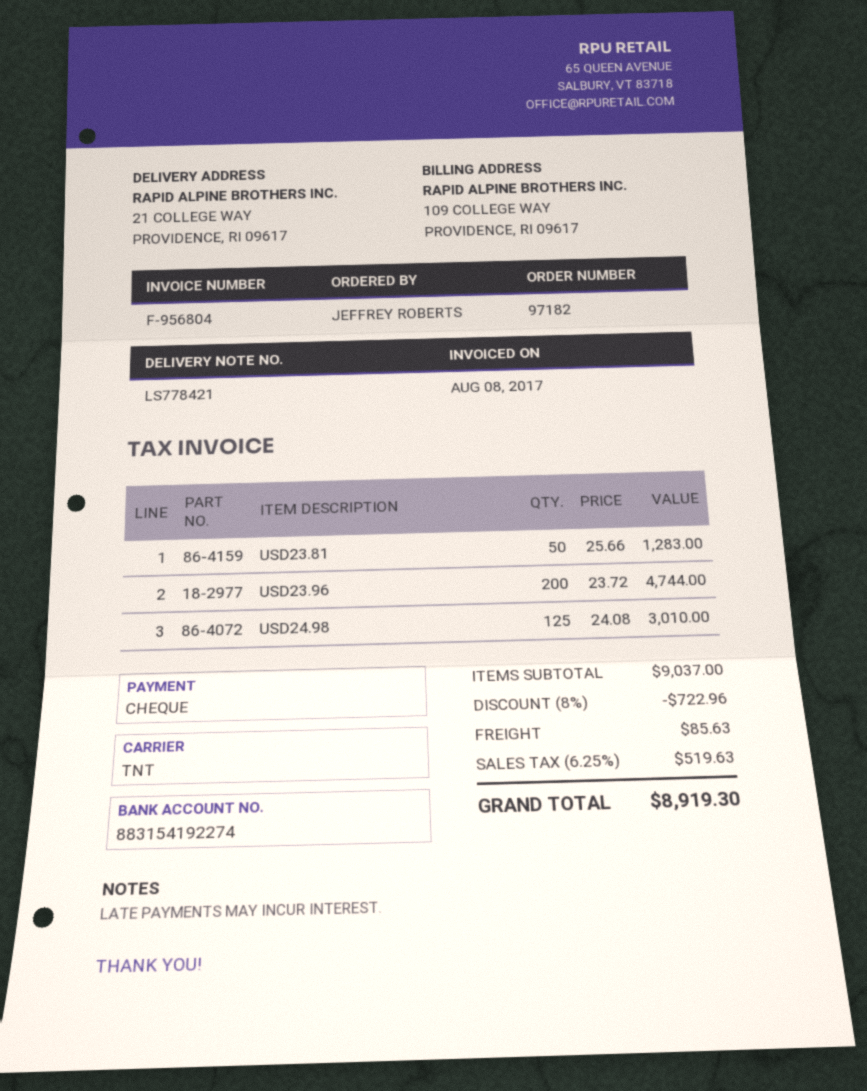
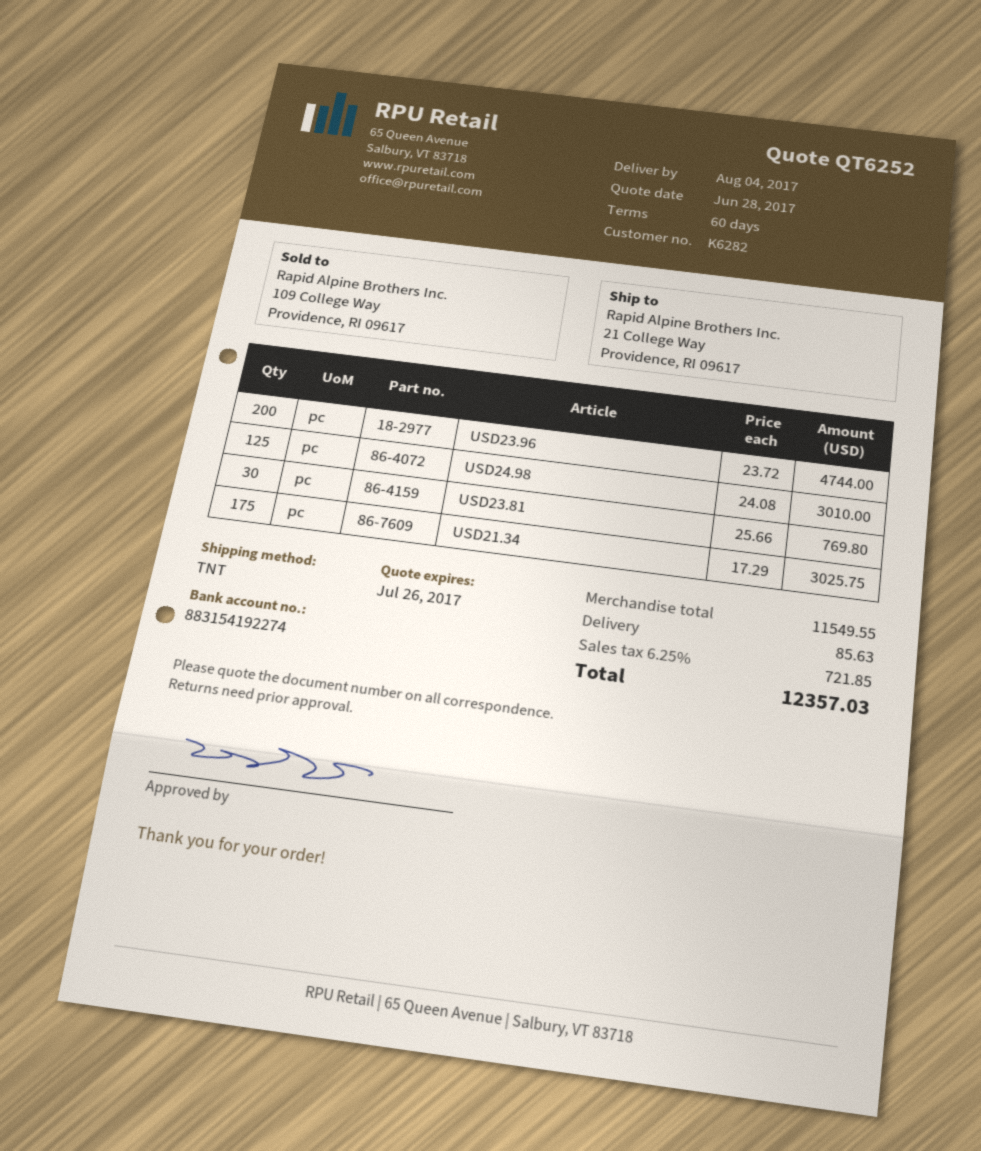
USD23.81: 50 x 25.66 = 1283.00 -> 30 x 25.66 = 769.80
USD21.34: none -> 175 x 17.29 = 3025.75
subtotal: 9037.00 -> 11549.55
discount: 8% = 722.96 -> none
tax: 6.25% = 519.63 -> 6.25% = 721.85
total: 8919.30 -> 12357.03

